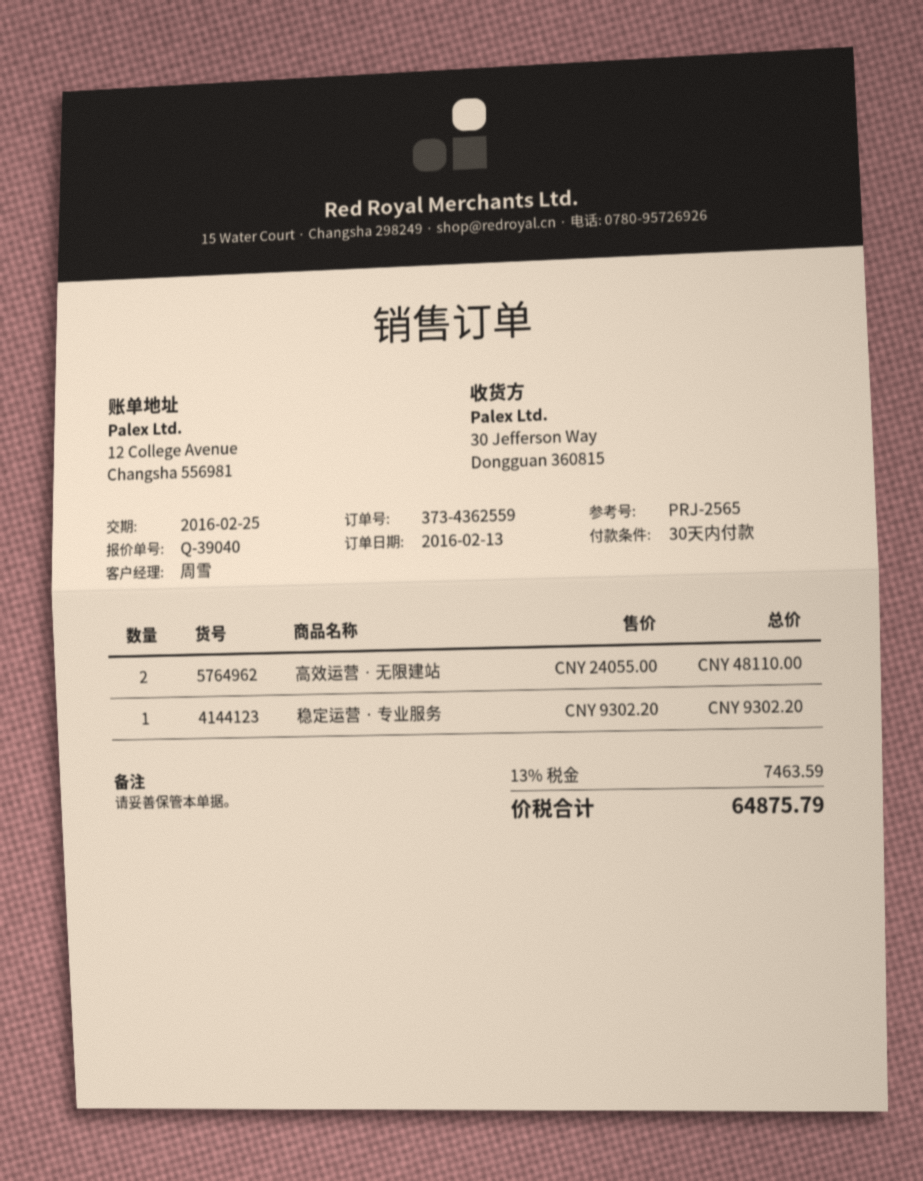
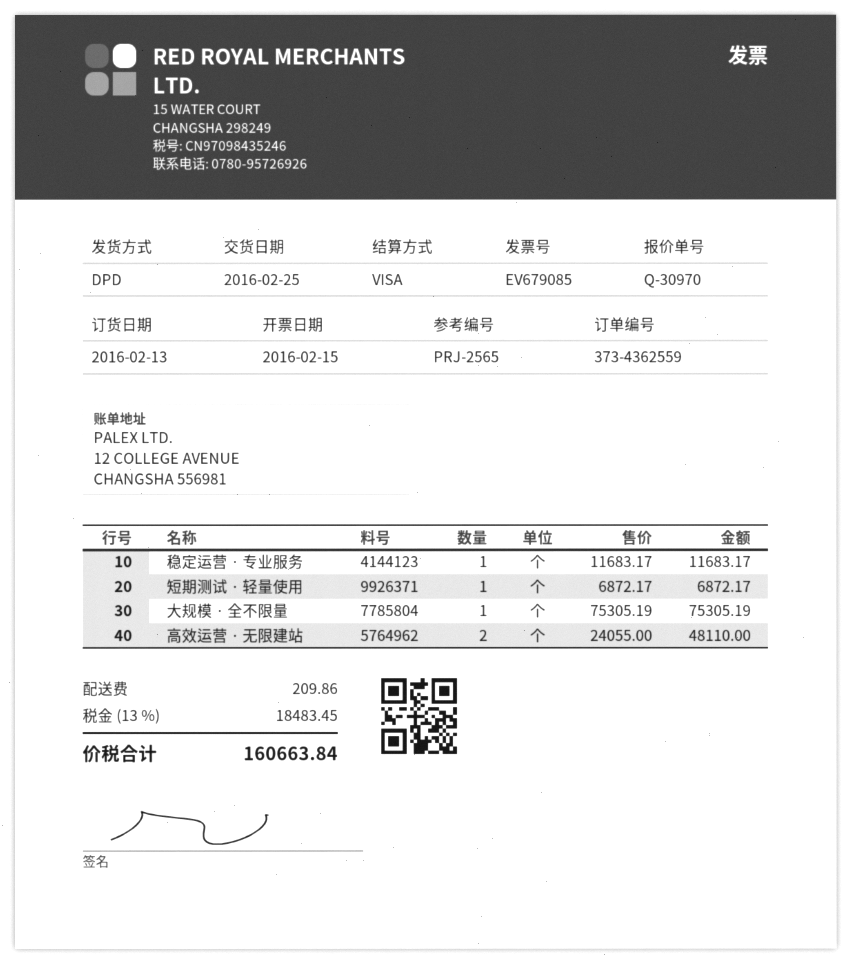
quote number: Q-39040 -> Q-30970
稳定运营 · 专业服务: 1 x 9302.20 = 9302.20 -> 1 x 11683.17 = 11683.17
短期测试 · 轻量使用: none -> 1 x 6872.17 = 6872.17
大规模 · 全不限量: none -> 1 x 75305.19 = 75305.19
shipping: none -> 209.86
tax: 13% = 7463.59 -> 13% = 18483.45
total: 64875.79 -> 160663.84

